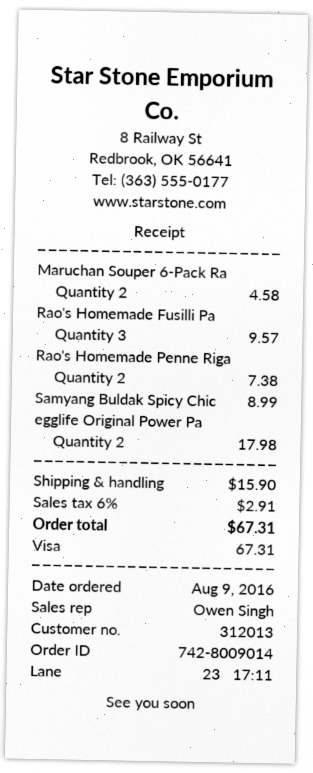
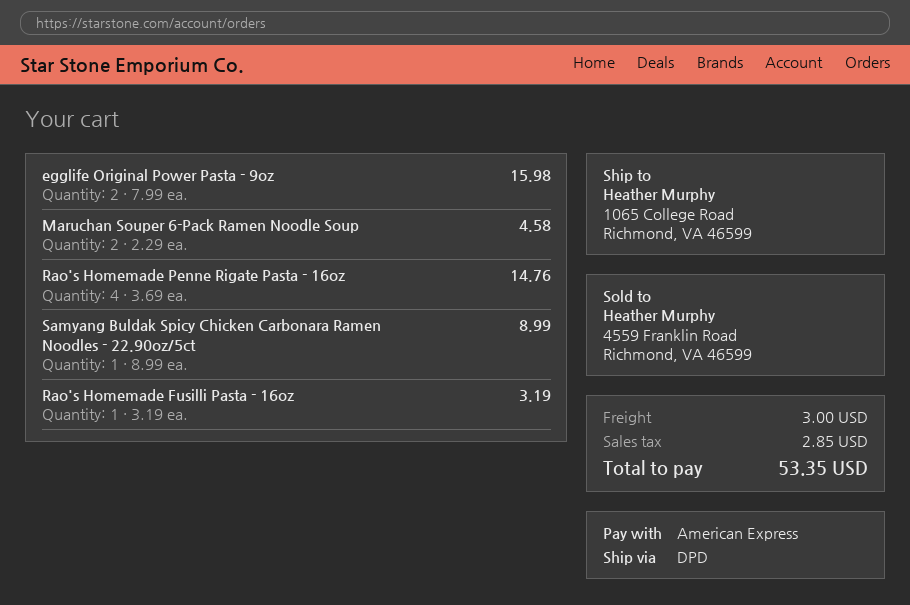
payment method: Visa -> American Express
Rao's Homemade Fusilli Pa: 3 for 9.57 -> 1 for 3.19
Rao's Homemade Penne Riga: 2 for 7.38 -> 4 for 14.76
egglife Original Power Pa: 2 for 17.98 -> 2 for 15.98
shipping: 15.90 -> 3.00
tax: 2.91 -> 2.85
total: 67.31 -> 53.35

